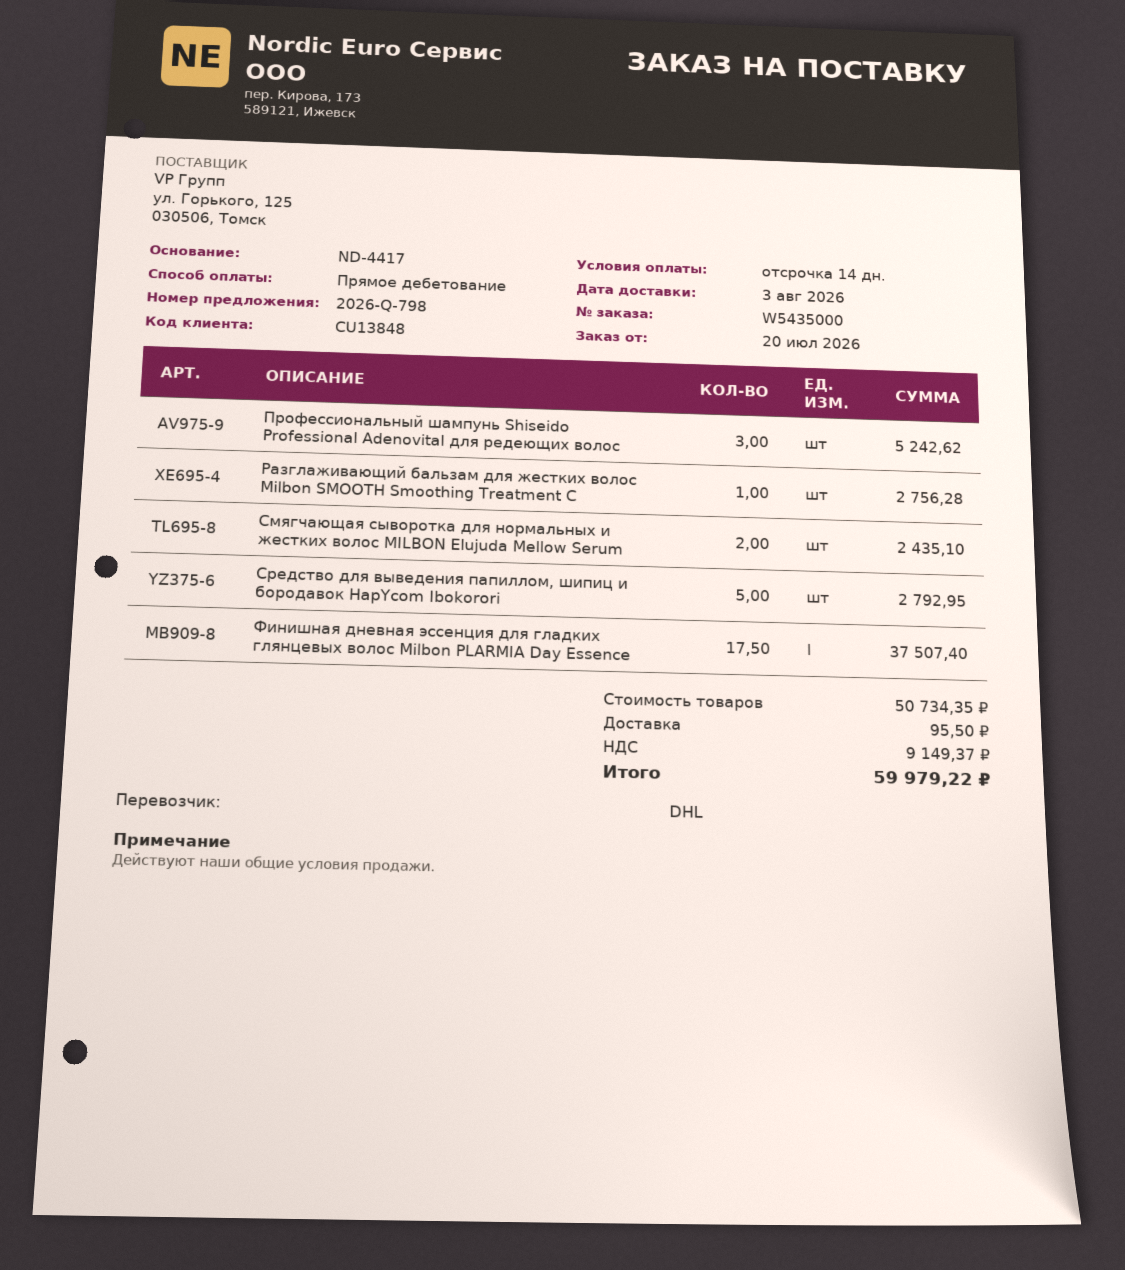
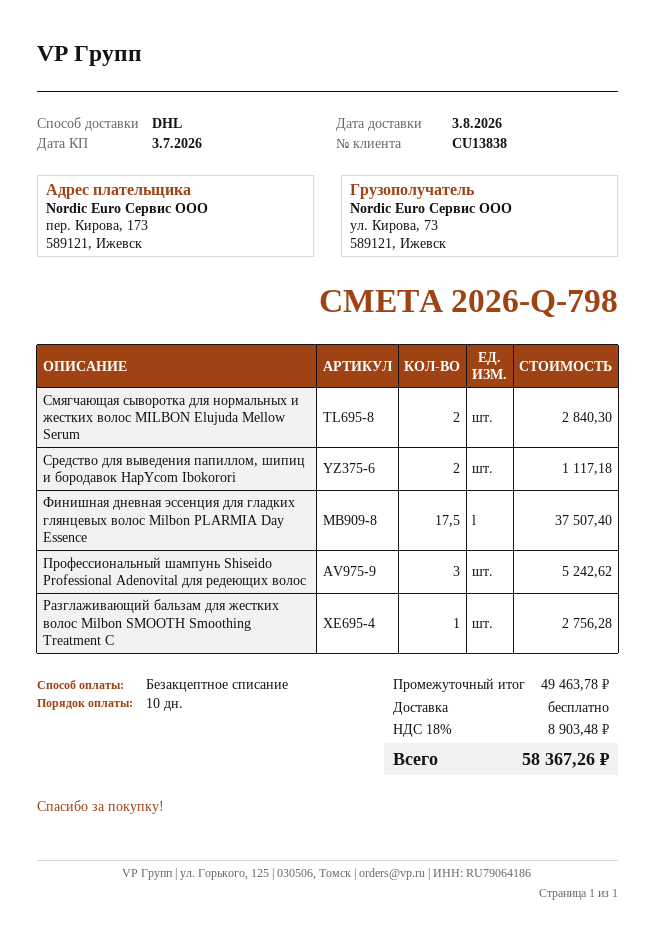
payment terms: 14 days -> 10 days
customer number: CU13848 -> CU13838
Смягчающая сыворотка для нормальных и жестких волос MILBON Elujuda Mellow Serum: 2 for 2435.10 -> 2 for 2840.30
Средство для выведения папиллом, шипиц и бородавок HapYcom Ibokorori: 5 for 2792.95 -> 2 for 1117.18
subtotal: 50734.35 -> 49463.78
shipping: 95.50 -> 0.00
tax: 9149.37 -> 8903.48
total: 59979.22 -> 58367.26

